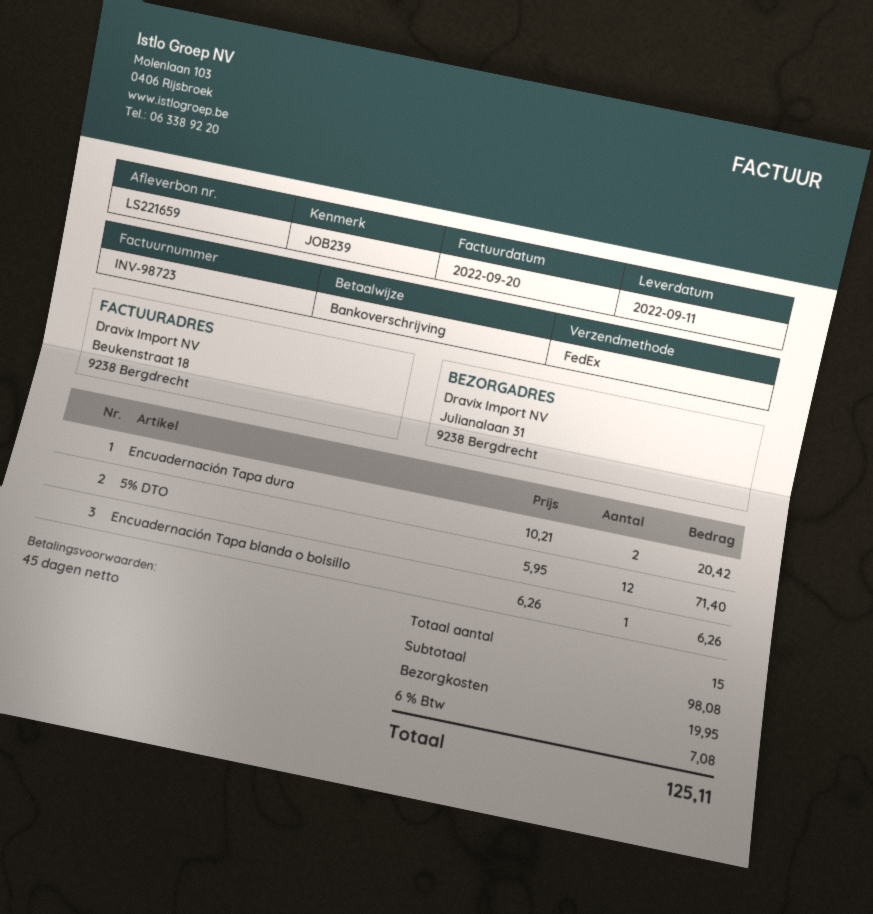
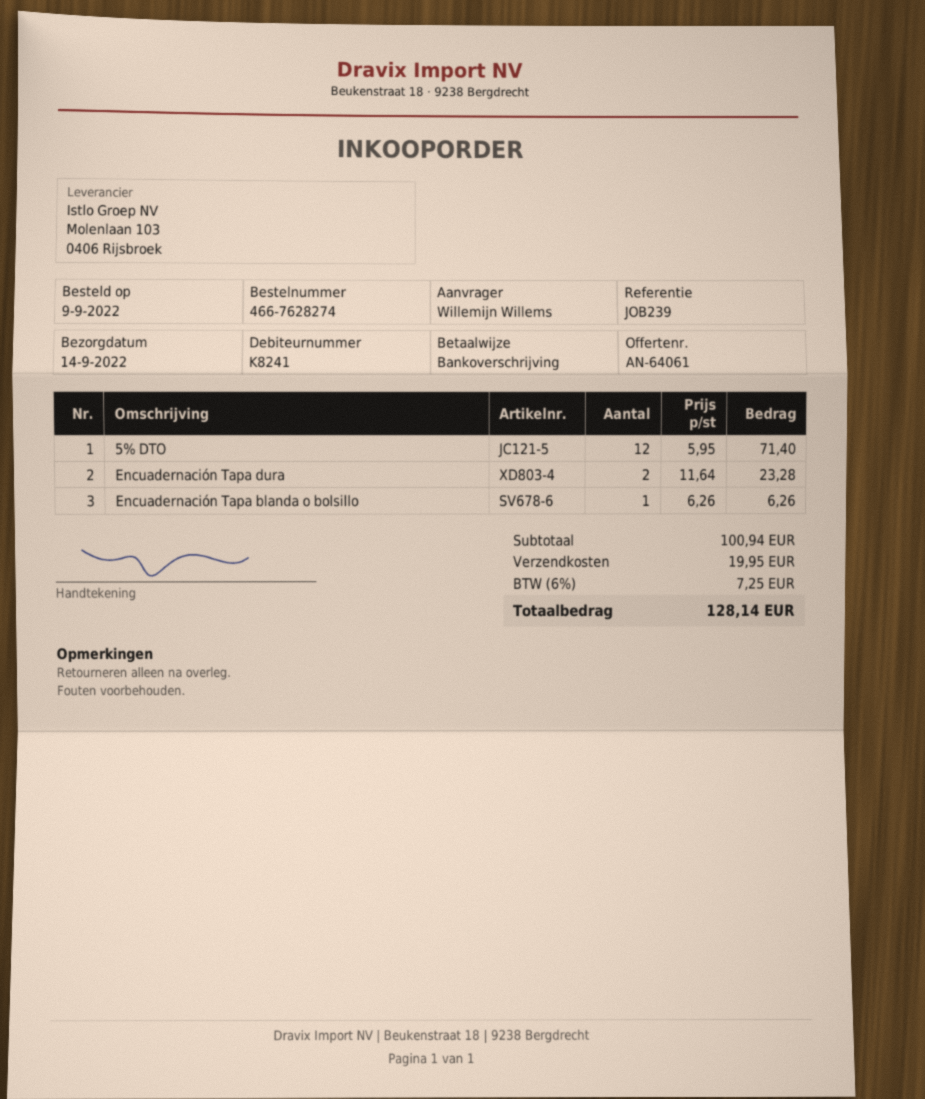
delivery date: 2022-09-11 -> 2022-09-14
Encuadernación Tapa dura: 2 x 10.21 = 20.42 -> 2 x 11.64 = 23.28
subtotal: 98.08 -> 100.94
tax: 6% = 7.08 -> 6% = 7.25
total: 125.11 -> 128.14

